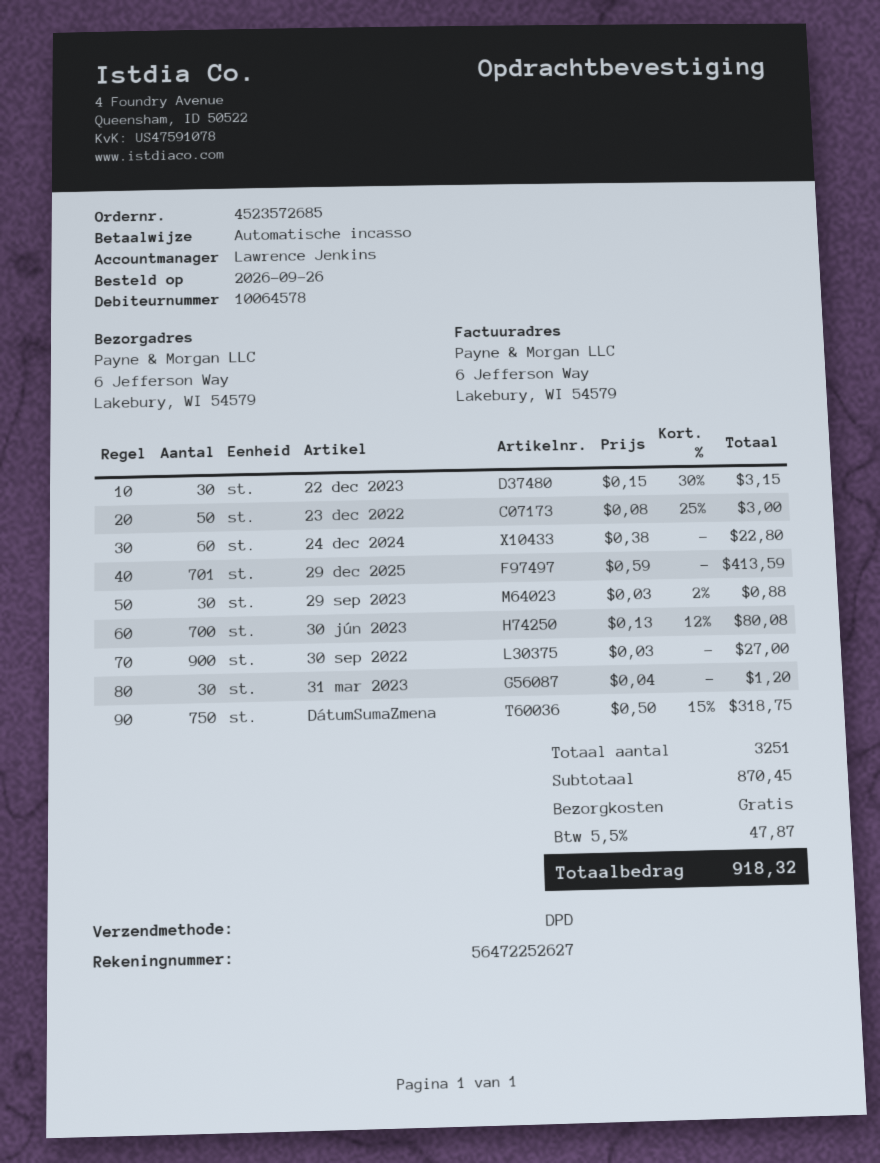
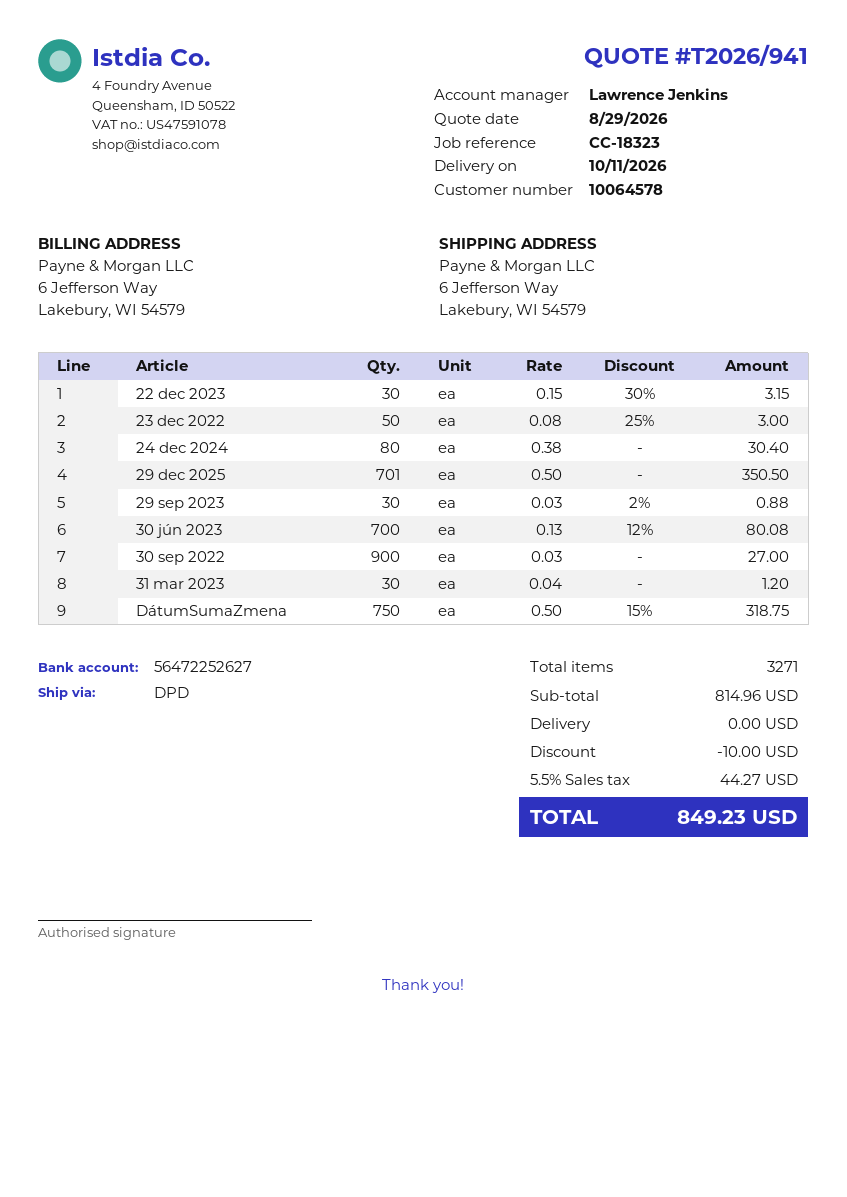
24 dec 2024: 60 x 0.38 = 22.80 -> 80 x 0.38 = 30.40
29 dec 2025: 701 x 0.59 = 413.59 -> 701 x 0.50 = 350.50
total quantity: 3251 -> 3271
subtotal: 870.45 -> 814.96
discount: none -> 10.00
tax: 5.5% = 47.87 -> 5.5% = 44.27
total: 918.32 -> 849.23

